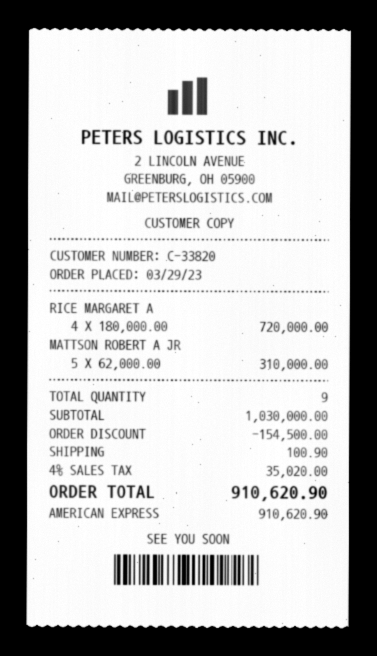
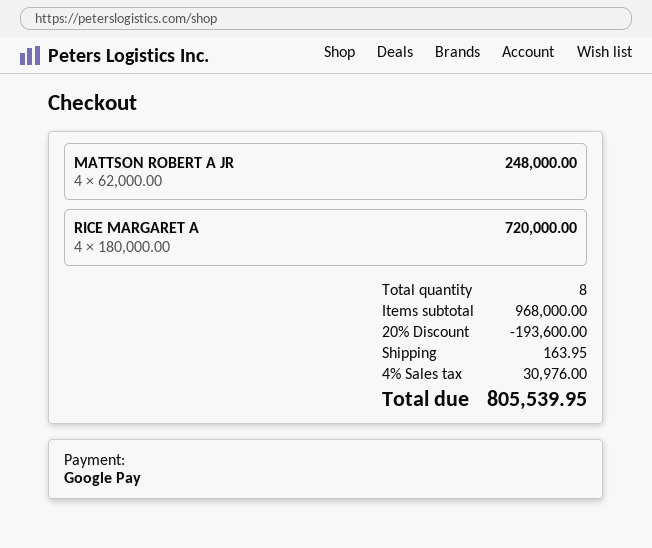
payment method: American Express -> Google Pay
MATTSON ROBERT A JR: 5 x 62000.00 = 310000.00 -> 4 x 62000.00 = 248000.00
total quantity: 9 -> 8
subtotal: 1030000.00 -> 968000.00
discount: 154500.00 -> 193600.00
shipping: 100.90 -> 163.95
tax: 4% = 35020.00 -> 4% = 30976.00
total: 910620.90 -> 805539.95

